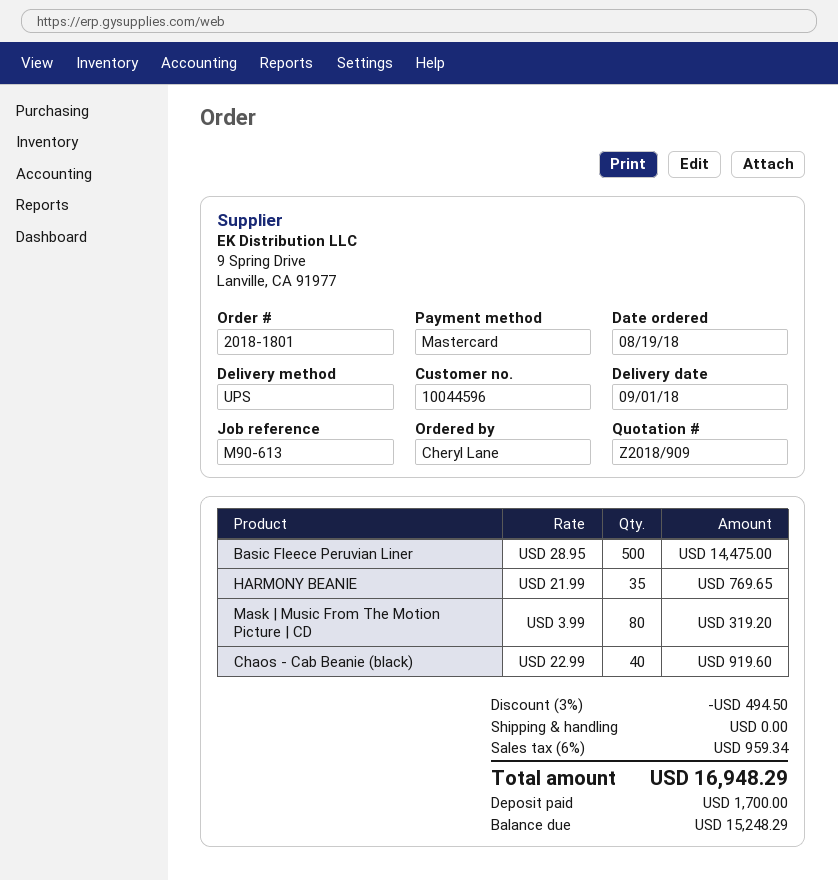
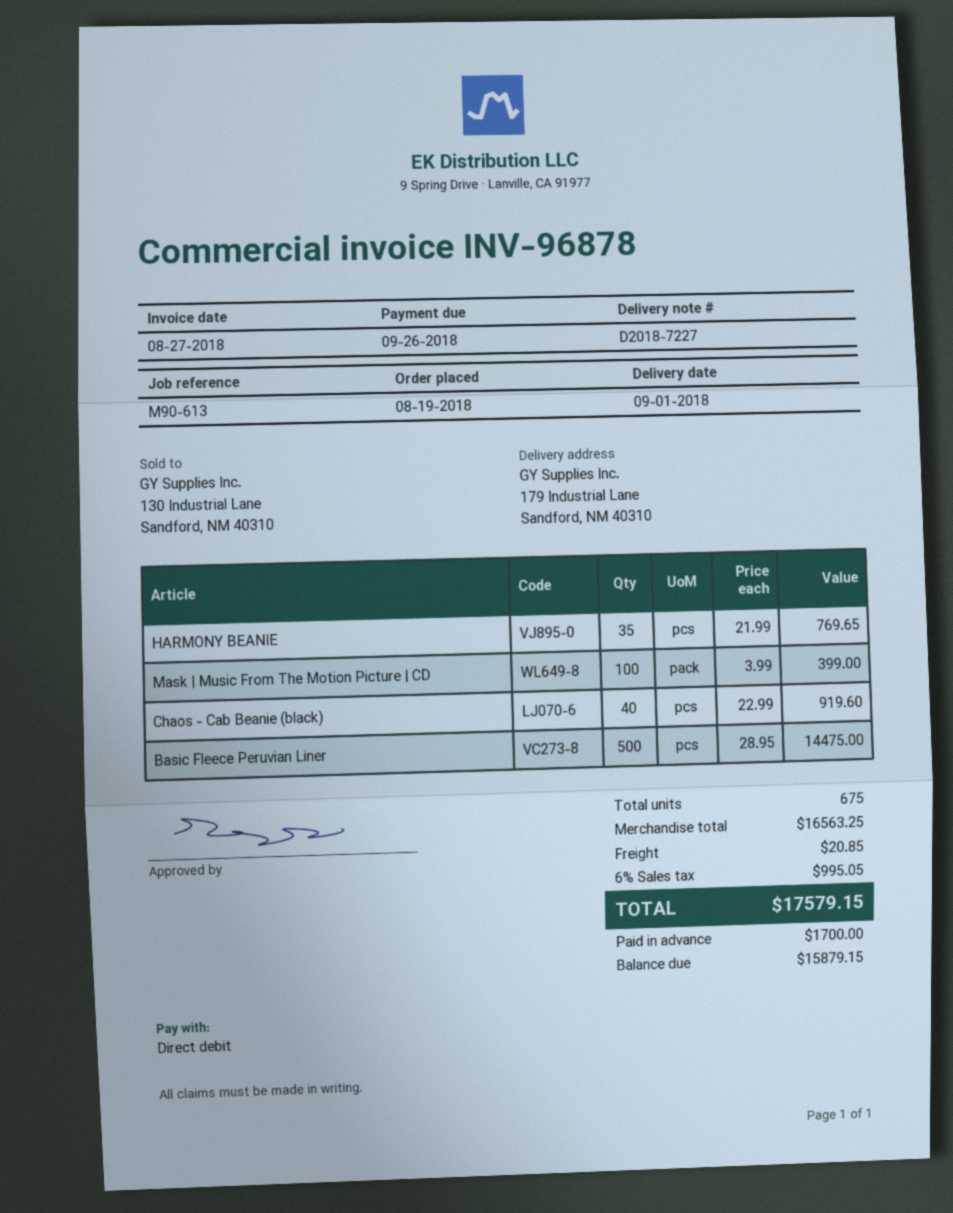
payment method: Mastercard -> direct debit
Mask | Music From The Motion Picture | CD: 80 x 3.99 = 319.20 -> 100 x 3.99 = 399.00
discount: 3% = 494.50 -> none
shipping: 0.00 -> 20.85
tax: 6% = 959.34 -> 6% = 995.05
total: 16948.29 -> 17579.15
balance: 15248.29 -> 15879.15

